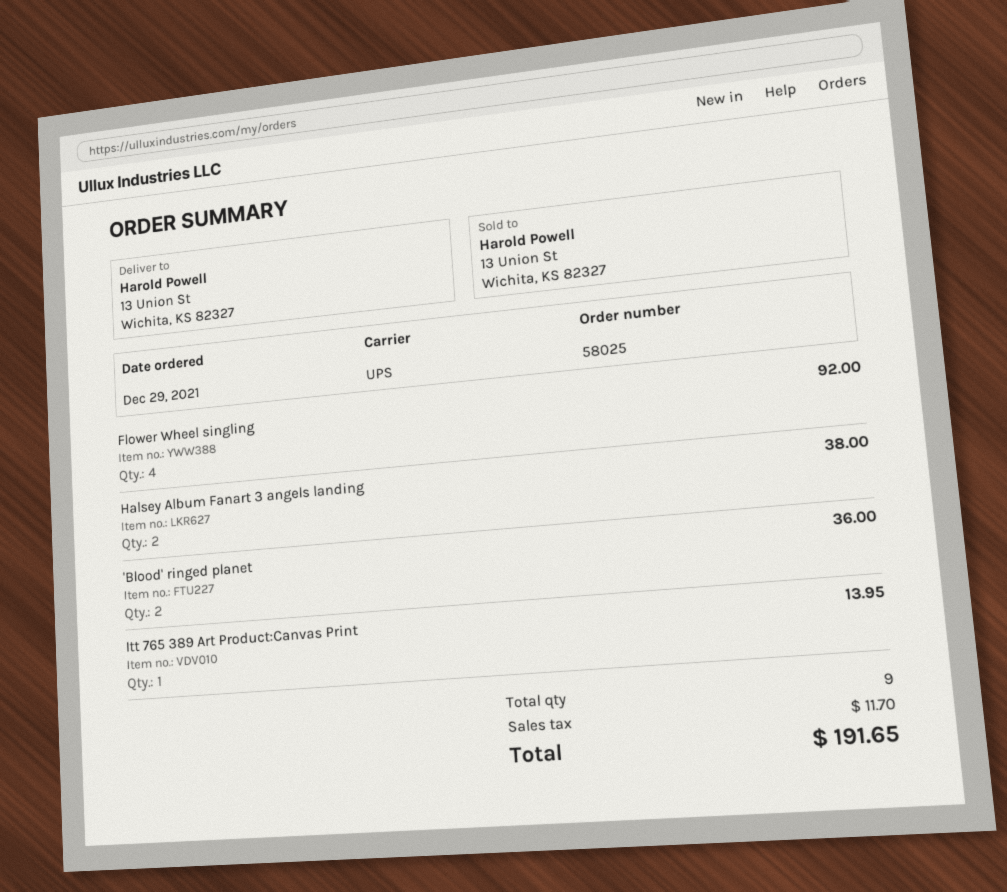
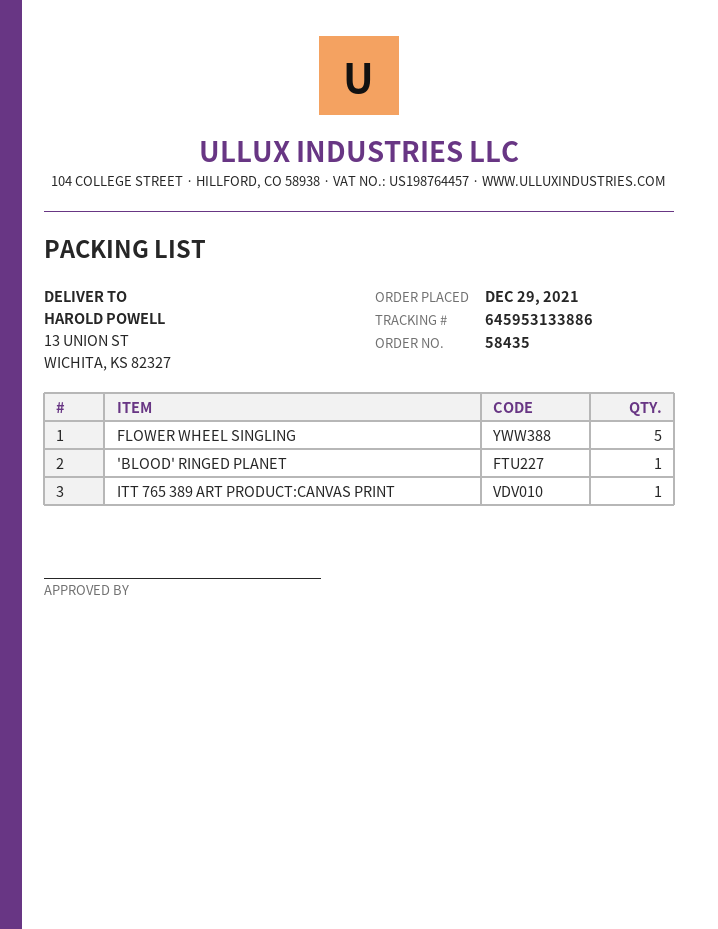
order number: 58025 -> 58435
Flower Wheel singling: 4 -> 5
Halsey Album Fanart 3 angels landing: 2 -> none
'Blood' ringed planet: 2 -> 1

